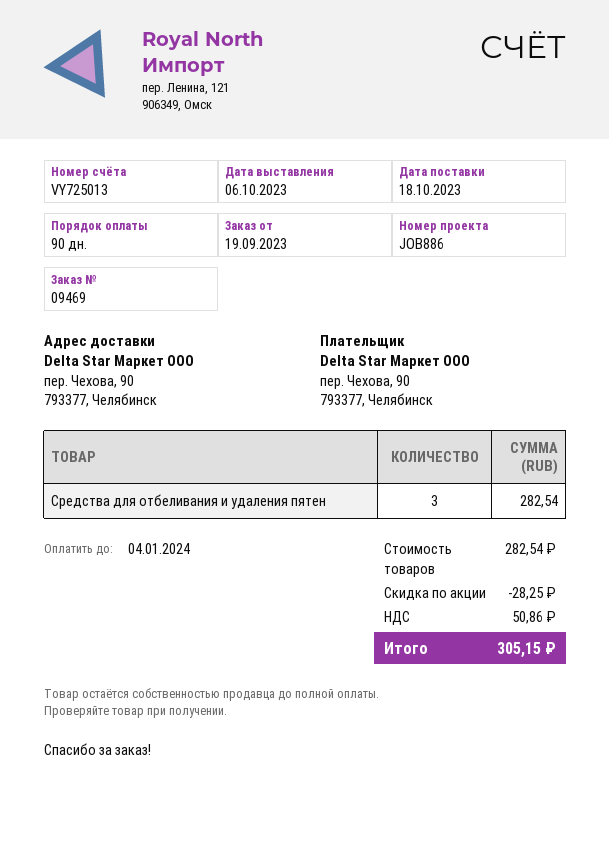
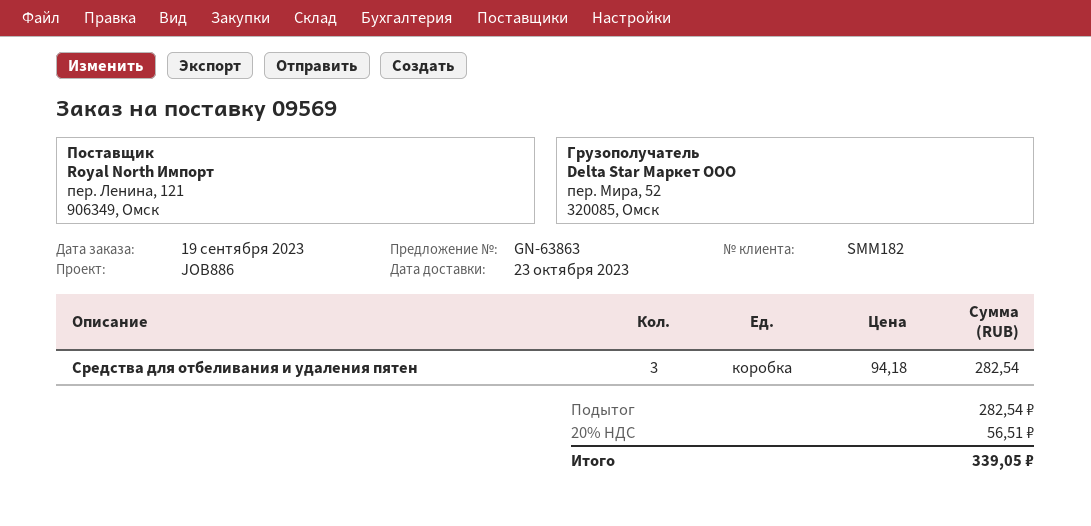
order number: 09469 -> 09569
delivery date: 2023-10-18 -> 2023-10-23
ship to: пер. Чехова, 90, 793377, Челябинск -> пер. Мира, 52, 320085, Омск
discount: 28.25 -> none
tax: 50.86 -> 56.51
total: 305.15 -> 339.05

